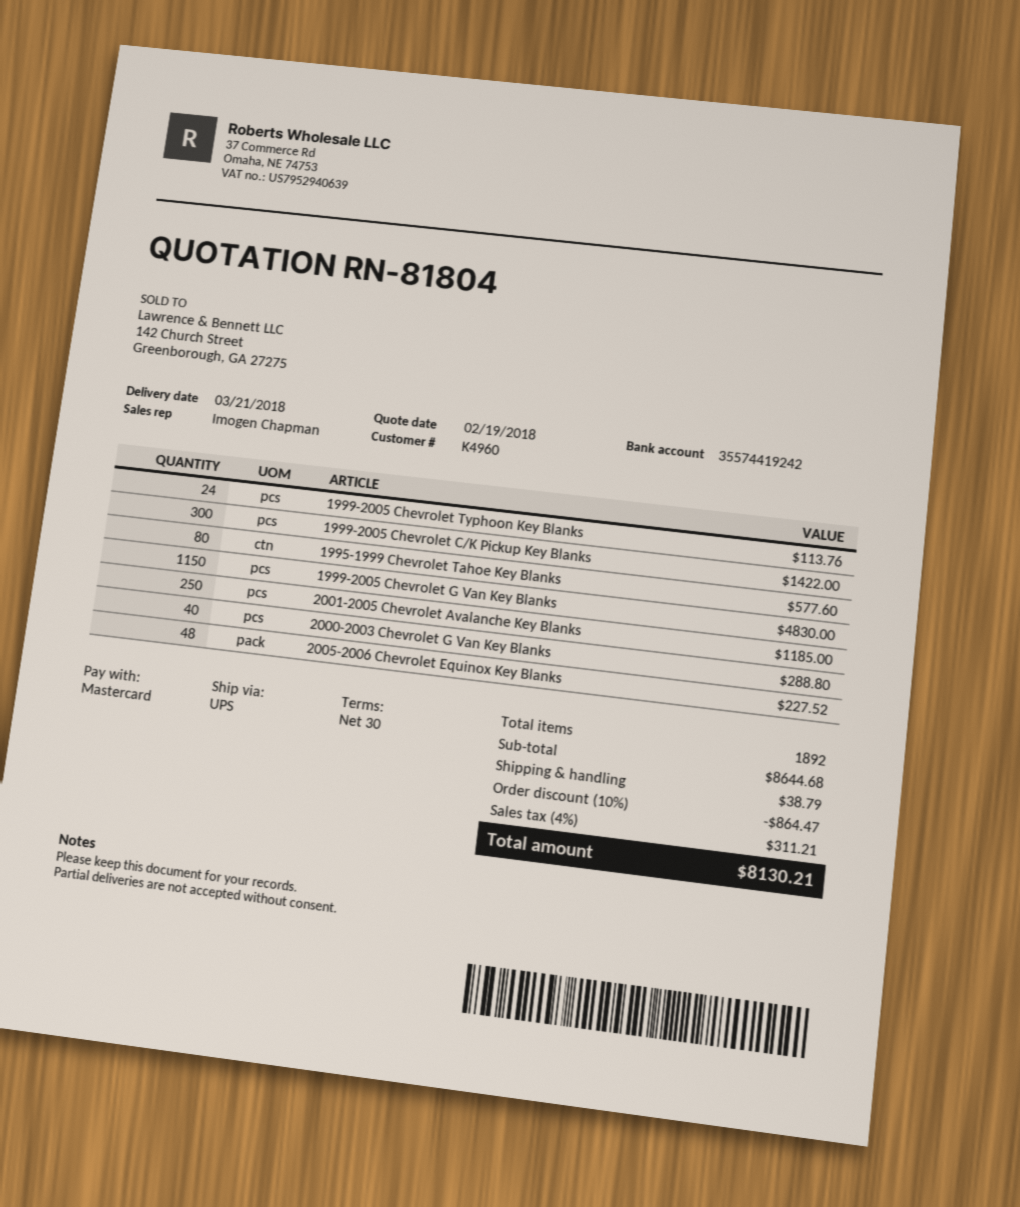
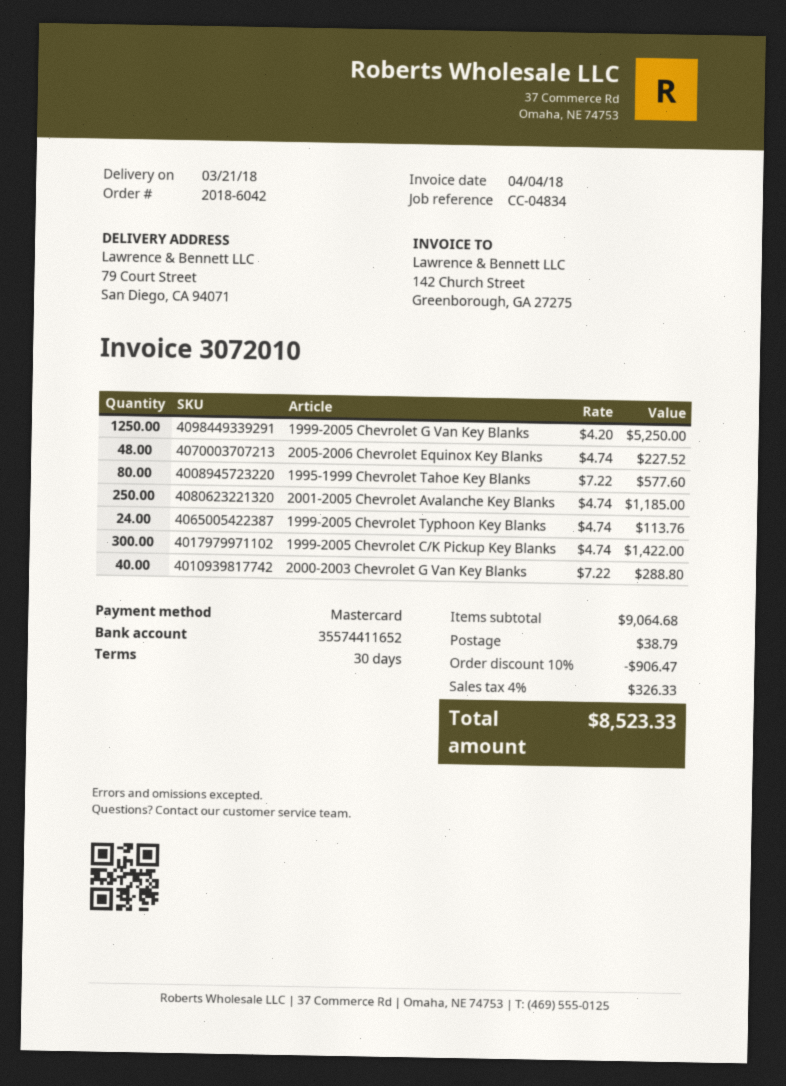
bank account: 35574419242 -> 35574411652
1999-2005 Chevrolet G Van Key Blanks: 1150 for 4830.00 -> 1250 for 5250.00
subtotal: 8644.68 -> 9064.68
discount: 10% = 864.47 -> 10% = 906.47
tax: 4% = 311.21 -> 4% = 326.33
total: 8130.21 -> 8523.33

